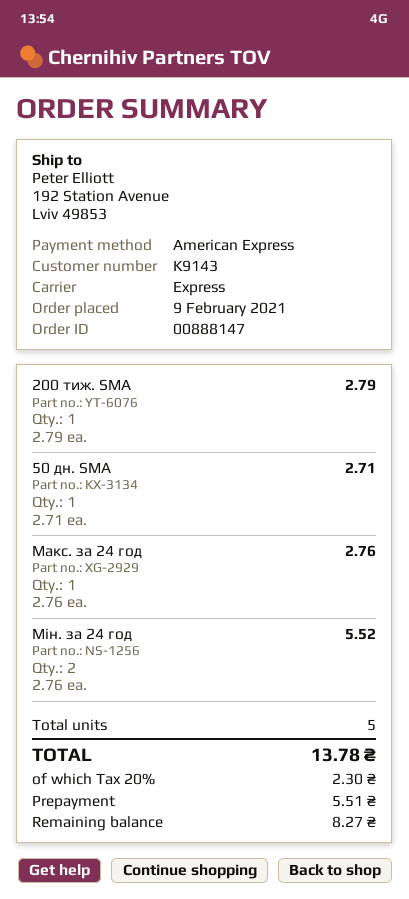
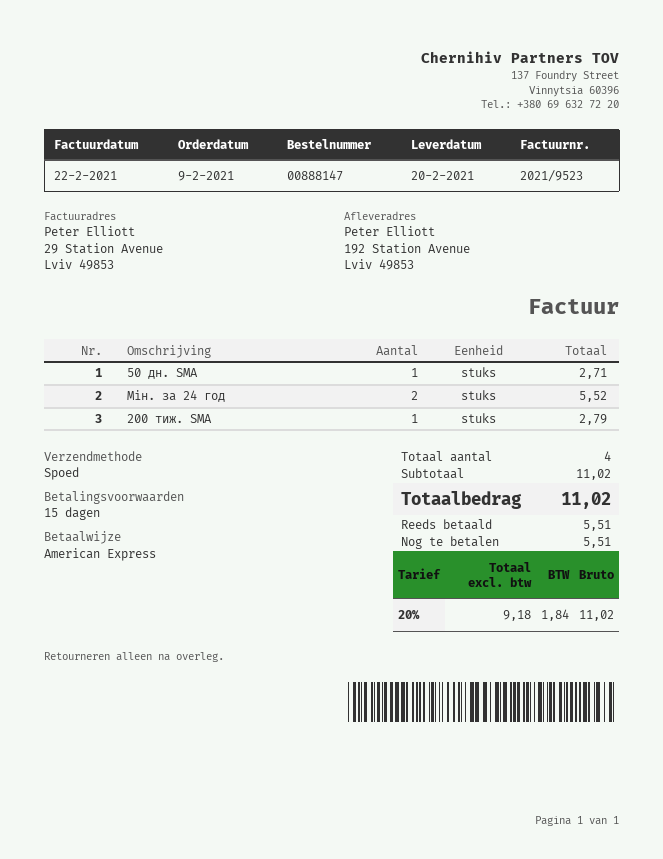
Макс. за 24 год: 1 for 2.76 -> none
total quantity: 5 -> 4
tax: 20% = 2.30 -> 20% = 1.84
total: 13.78 -> 11.02
balance: 8.27 -> 5.51

